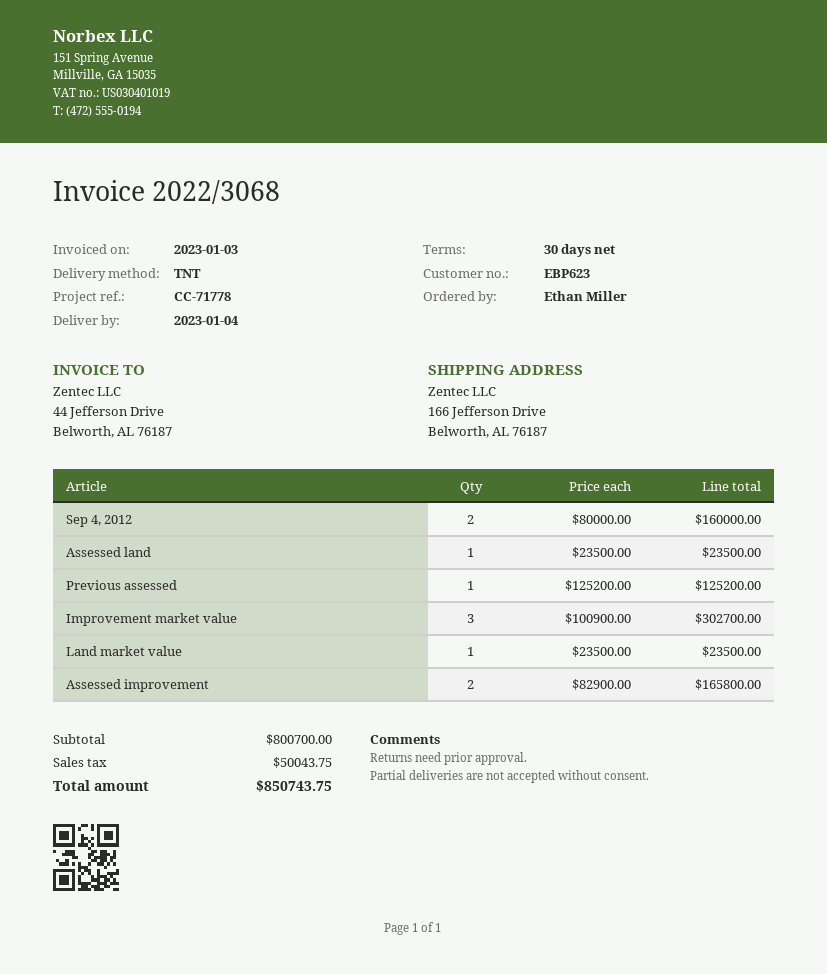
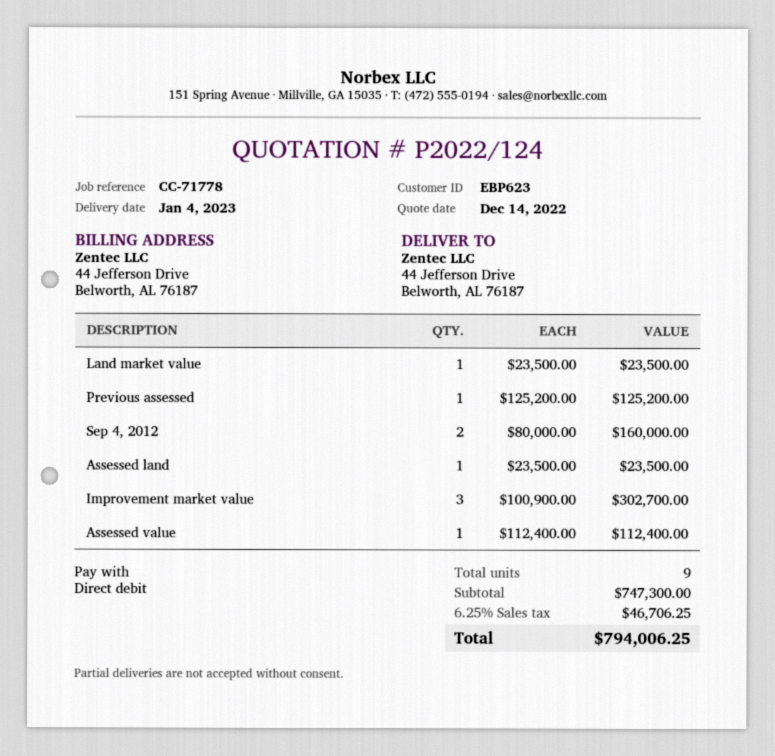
ship to: 166 Jefferson Drive, Belworth, AL 76187 -> 44 Jefferson Drive, Belworth, AL 76187
Assessed improvement: 2 x 82900.00 = 165800.00 -> none
Assessed value: none -> 1 x 112400.00 = 112400.00
subtotal: 800700.00 -> 747300.00
tax: 50043.75 -> 46706.25
total: 850743.75 -> 794006.25

